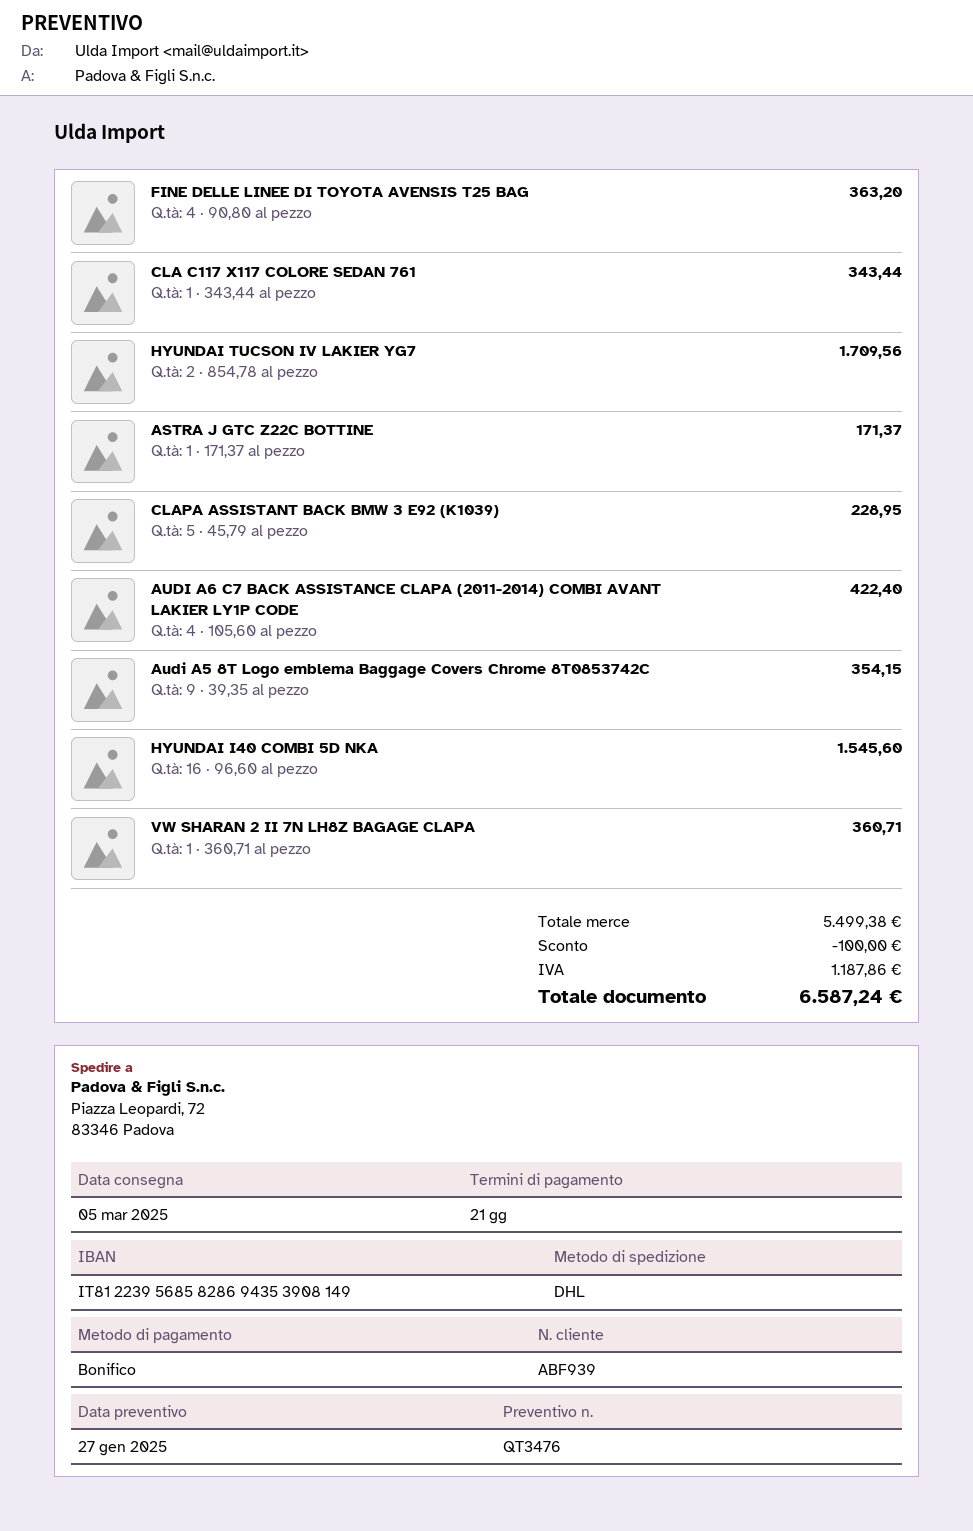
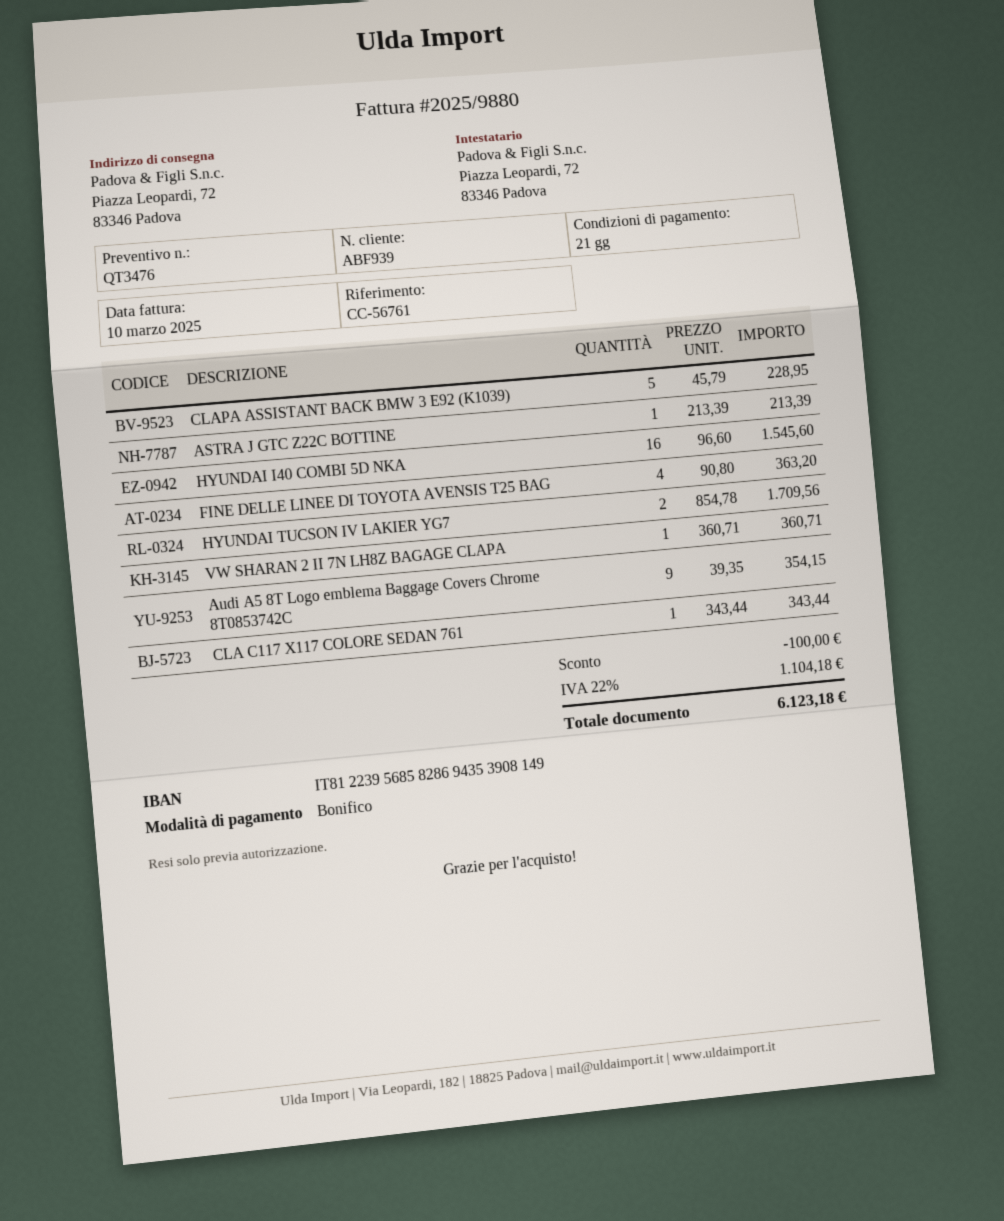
ASTRA J GTC Z22C BOTTINE: 1 x 171.37 = 171.37 -> 1 x 213.39 = 213.39
AUDI A6 C7 BACK ASSISTANCE CLAPA (2011-2014) COMBI AVANT LAKIER LY1P CODE: 4 x 105.60 = 422.40 -> none
tax: 1187.86 -> 1104.18
total: 6587.24 -> 6123.18

